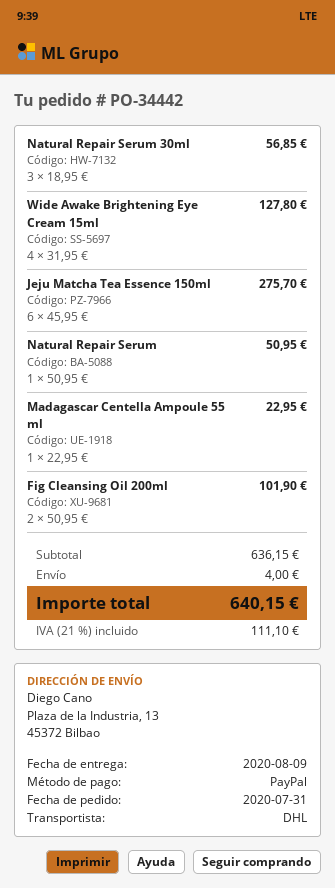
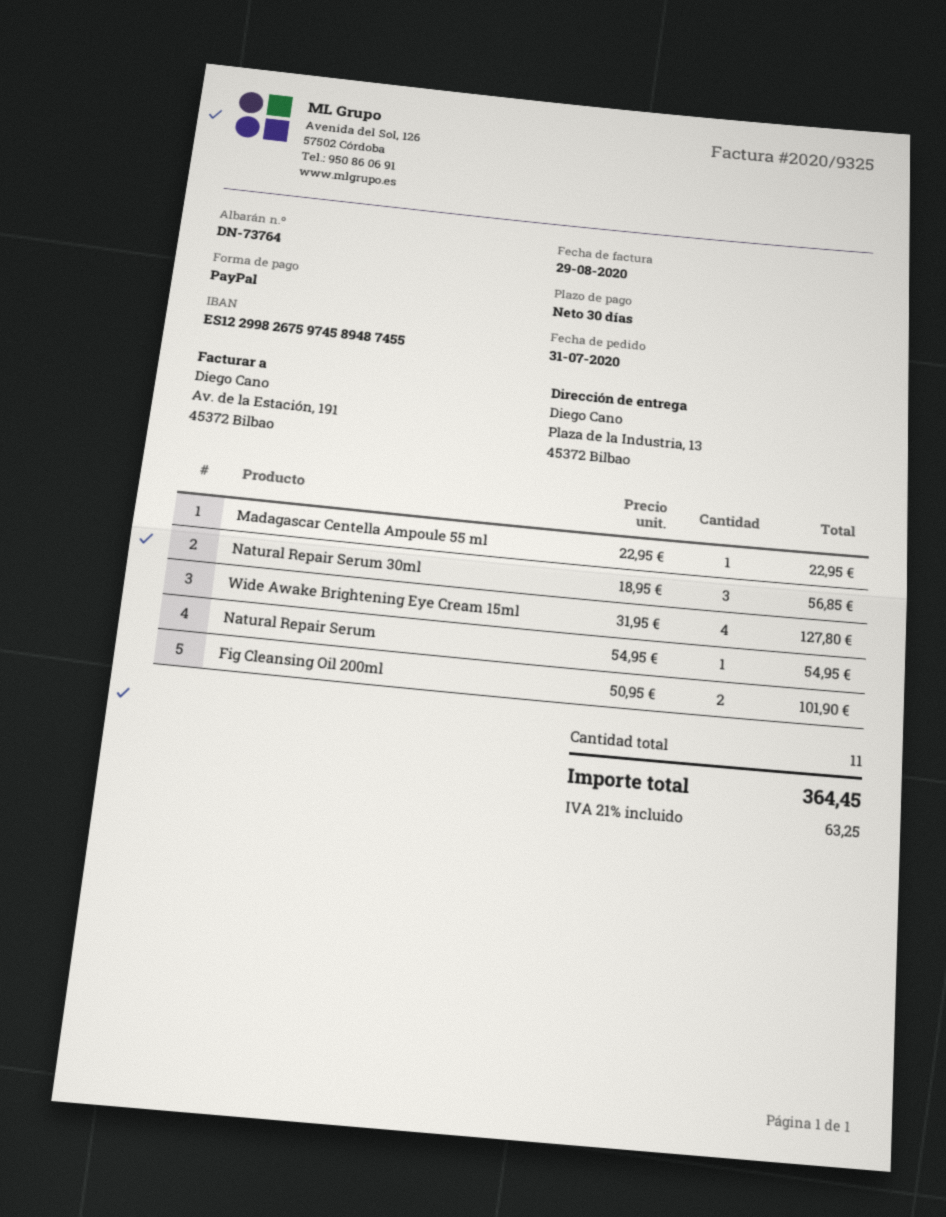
Jeju Matcha Tea Essence 150ml: 6 x 45.95 = 275.70 -> none
Natural Repair Serum: 1 x 50.95 = 50.95 -> 1 x 54.95 = 54.95
shipping: 4.00 -> none
tax: 21% = 111.10 -> 21% = 63.25
total: 640.15 -> 364.45

